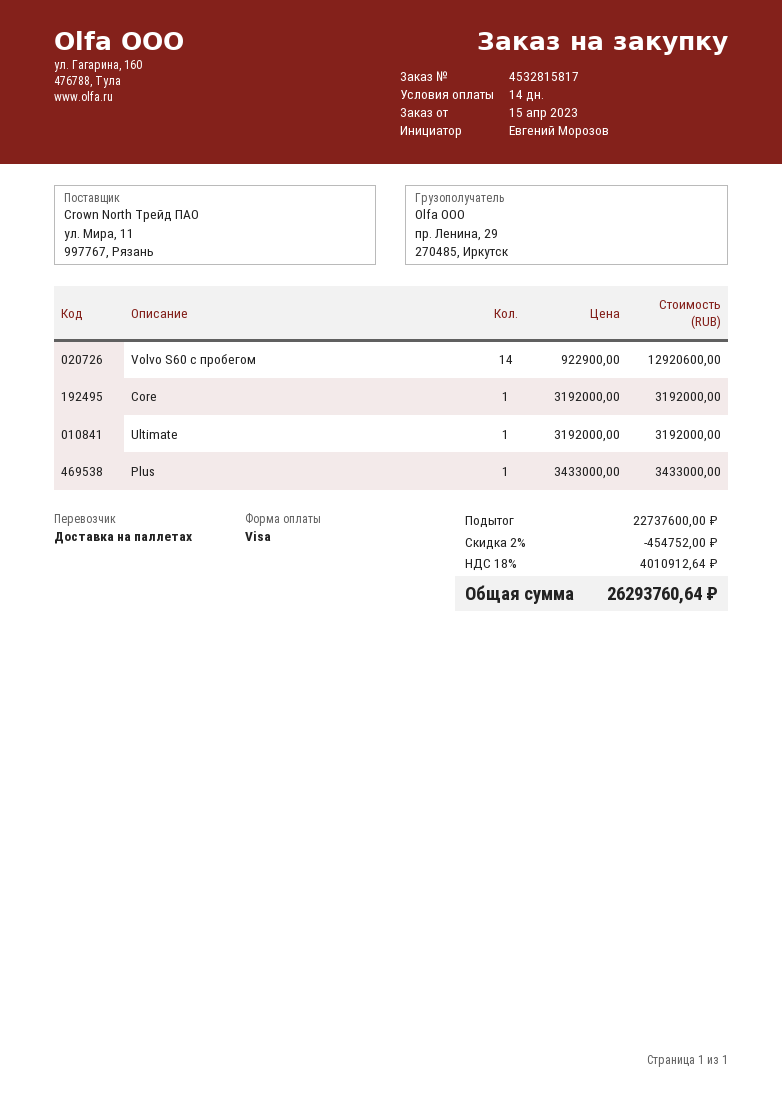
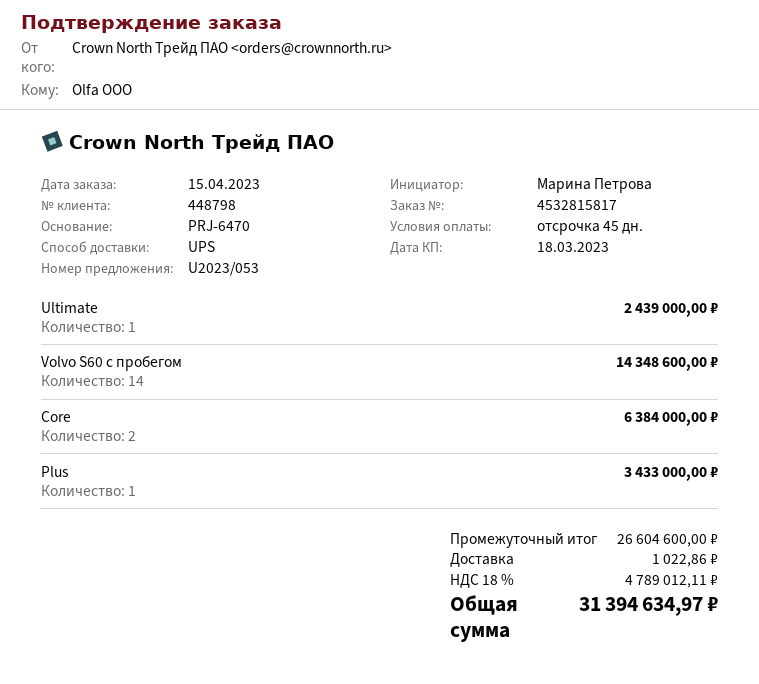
payment terms: 14 days -> 45 days
ordered by: Евгений Морозов -> Марина Петрова
shipping method: pallet freight -> UPS
Volvo S60 с пробегом: 14 for 12920600.00 -> 14 for 14348600.00
Core: 1 for 3192000.00 -> 2 for 6384000.00
Ultimate: 1 for 3192000.00 -> 1 for 2439000.00
subtotal: 22737600.00 -> 26604600.00
discount: 2% = 454752.00 -> none
shipping: none -> 1022.86
tax: 18% = 4010912.64 -> 18% = 4789012.11
total: 26293760.64 -> 31394634.97

